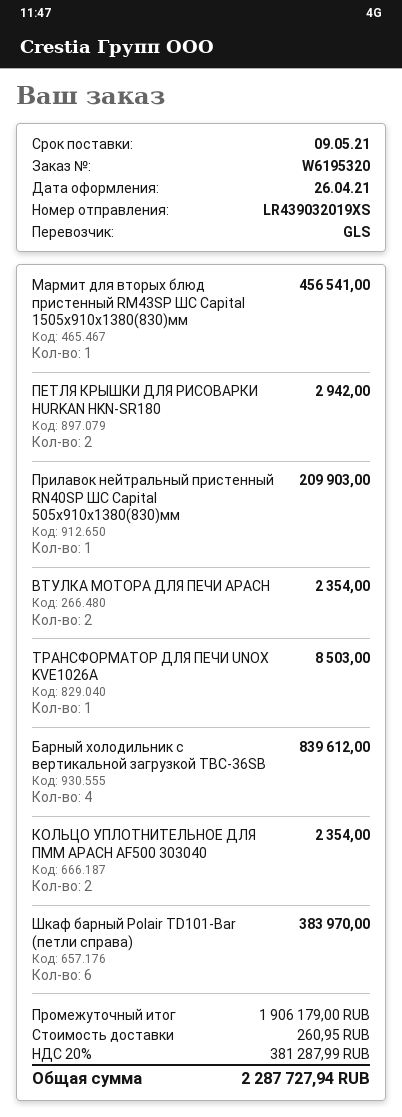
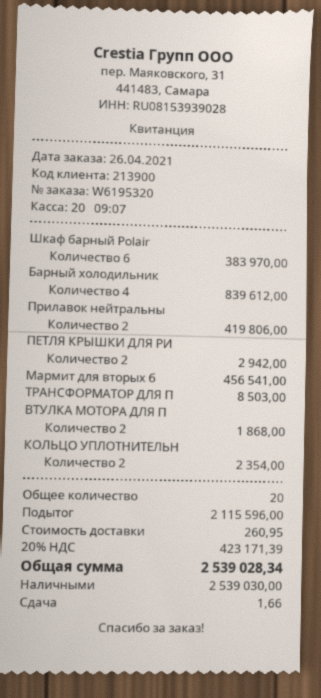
Прилавок нейтральный пристенный RN40SP ШС Capital 505x910x1380(830)мм: 1 for 209903.00 -> 2 for 419806.00
ВТУЛКА МОТОРА ДЛЯ ПЕЧИ APACH: 2 for 2354.00 -> 2 for 1868.00
subtotal: 1906179.00 -> 2115596.00
tax: 20% = 381287.99 -> 20% = 423171.39
total: 2287727.94 -> 2539028.34

